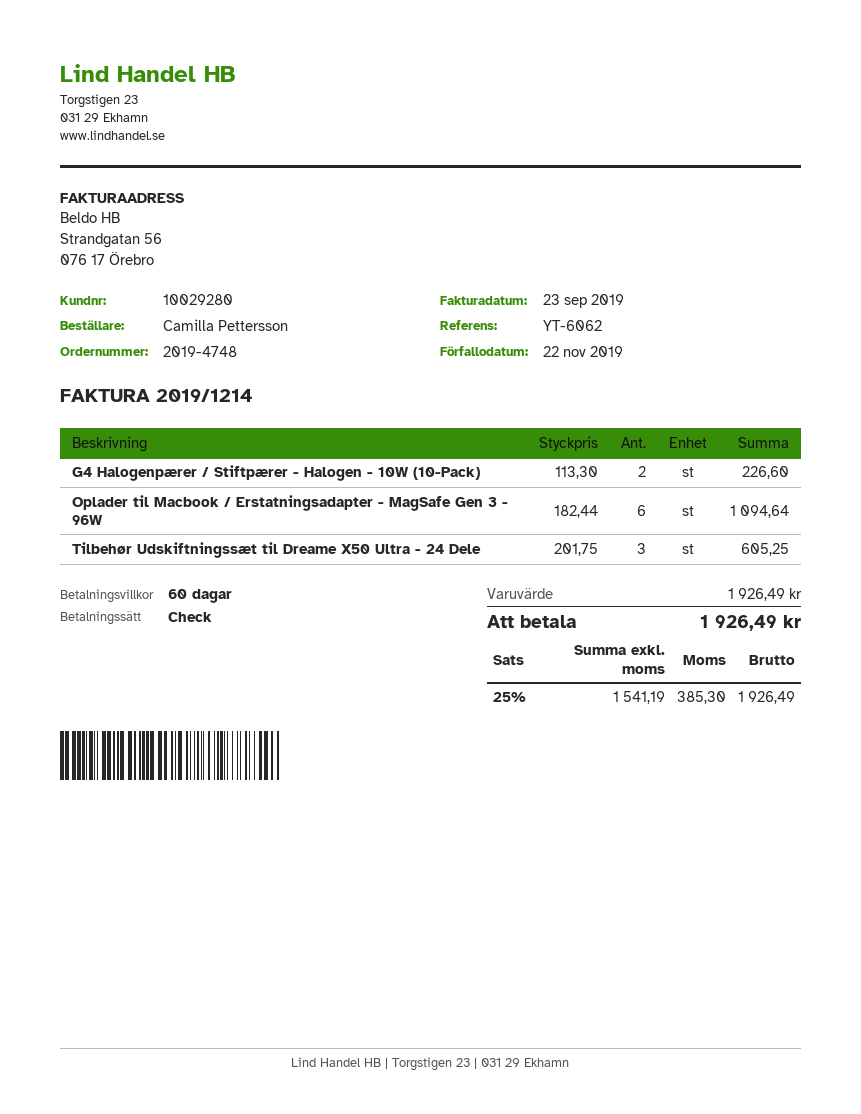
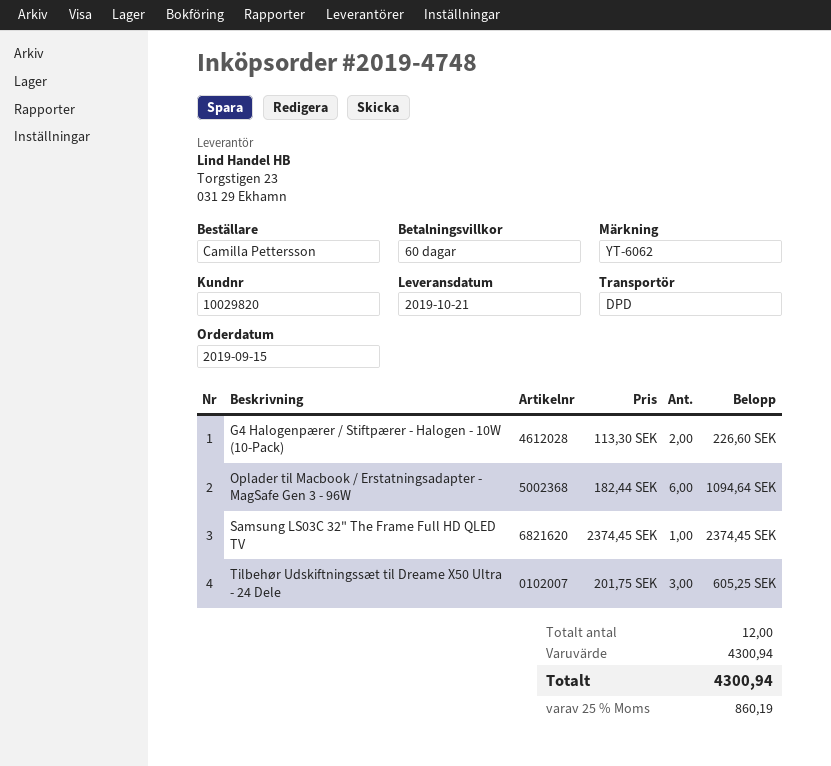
customer number: 10029280 -> 10029820
Samsung LS03C 32" The Frame Full HD QLED TV: none -> 1 x 2374.45 = 2374.45
subtotal: 1926.49 -> 4300.94
tax: 25% = 385.30 -> 25% = 860.19
total: 1926.49 -> 4300.94

